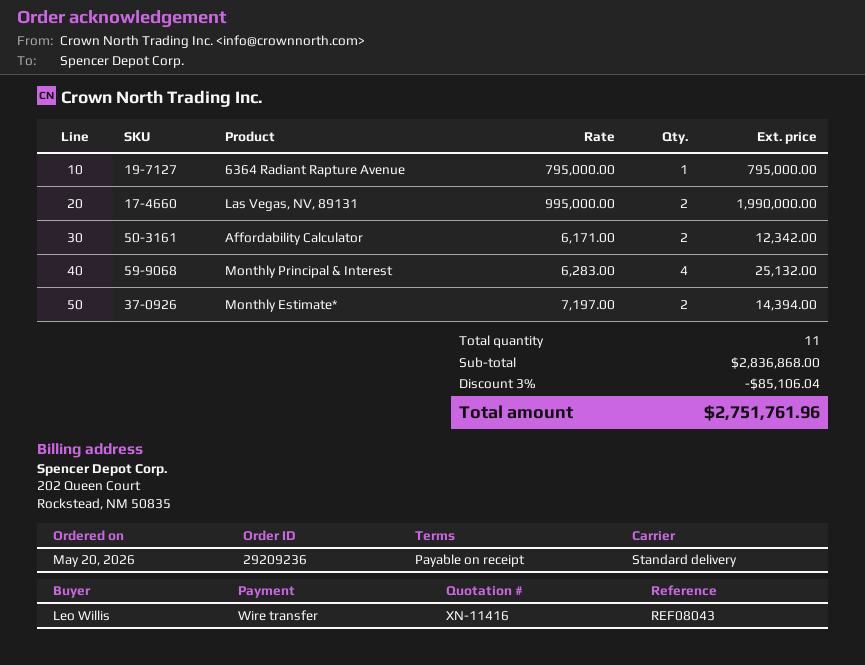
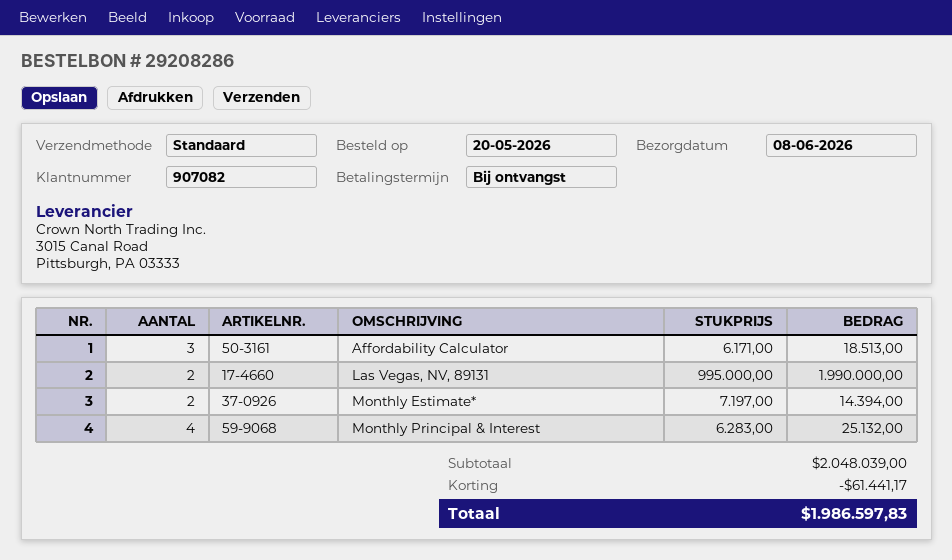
order number: 29209236 -> 29208286
6364 Radiant Rapture Avenue: 1 x 795000.00 = 795000.00 -> none
Affordability Calculator: 2 x 6171.00 = 12342.00 -> 3 x 6171.00 = 18513.00
subtotal: 2836868.00 -> 2048039.00
discount: 85106.04 -> 61441.17
total: 2751761.96 -> 1986597.83

